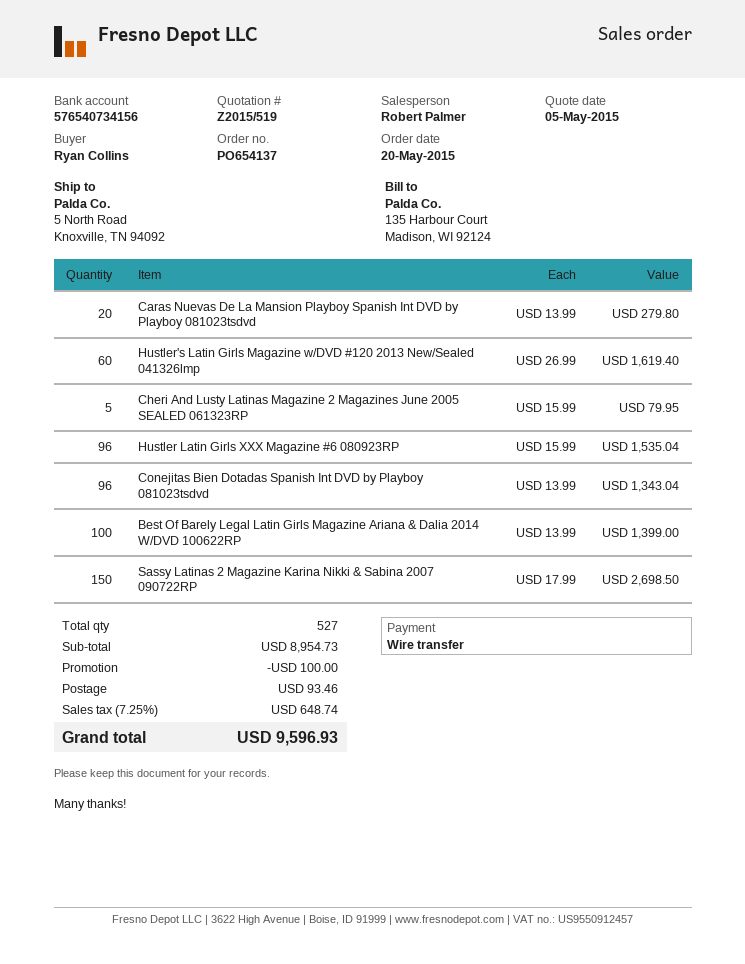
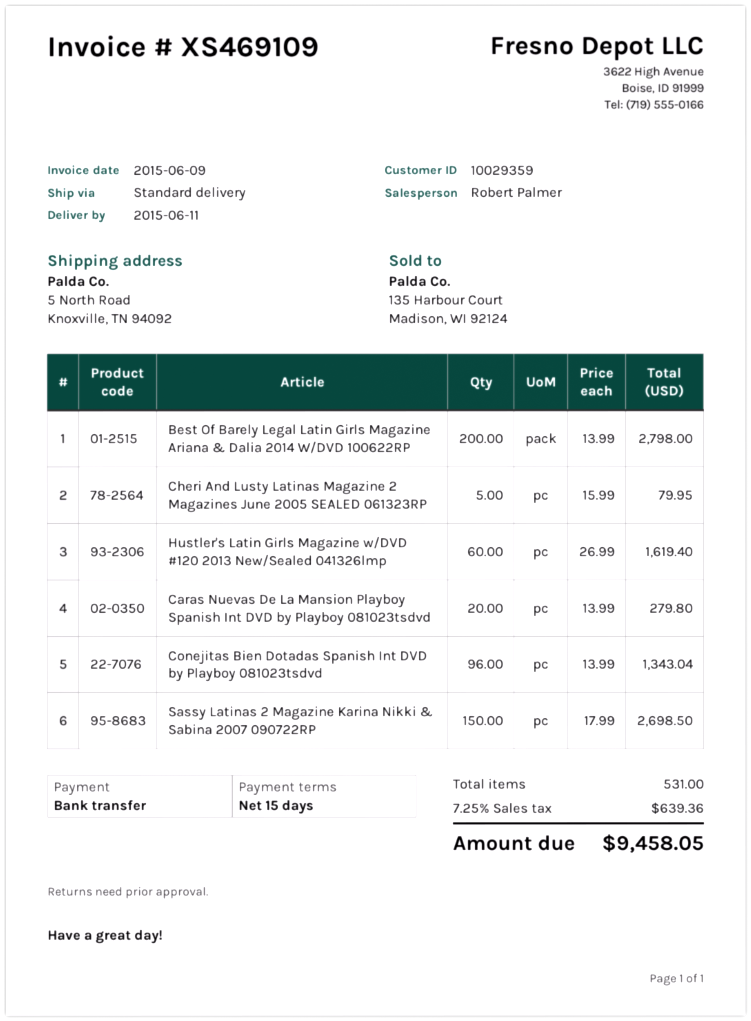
Hustler Latin Girls XXX Magazine #6 080923RP: 96 x 15.99 = 1535.04 -> none
Best Of Barely Legal Latin Girls Magazine Ariana & Dalia 2014 W/DVD 100622RP: 100 x 13.99 = 1399.00 -> 200 x 13.99 = 2798.00
total quantity: 527 -> 531
discount: 100.00 -> none
shipping: 93.46 -> none
tax: 7.25% = 648.74 -> 7.25% = 639.36
total: 9596.93 -> 9458.05

